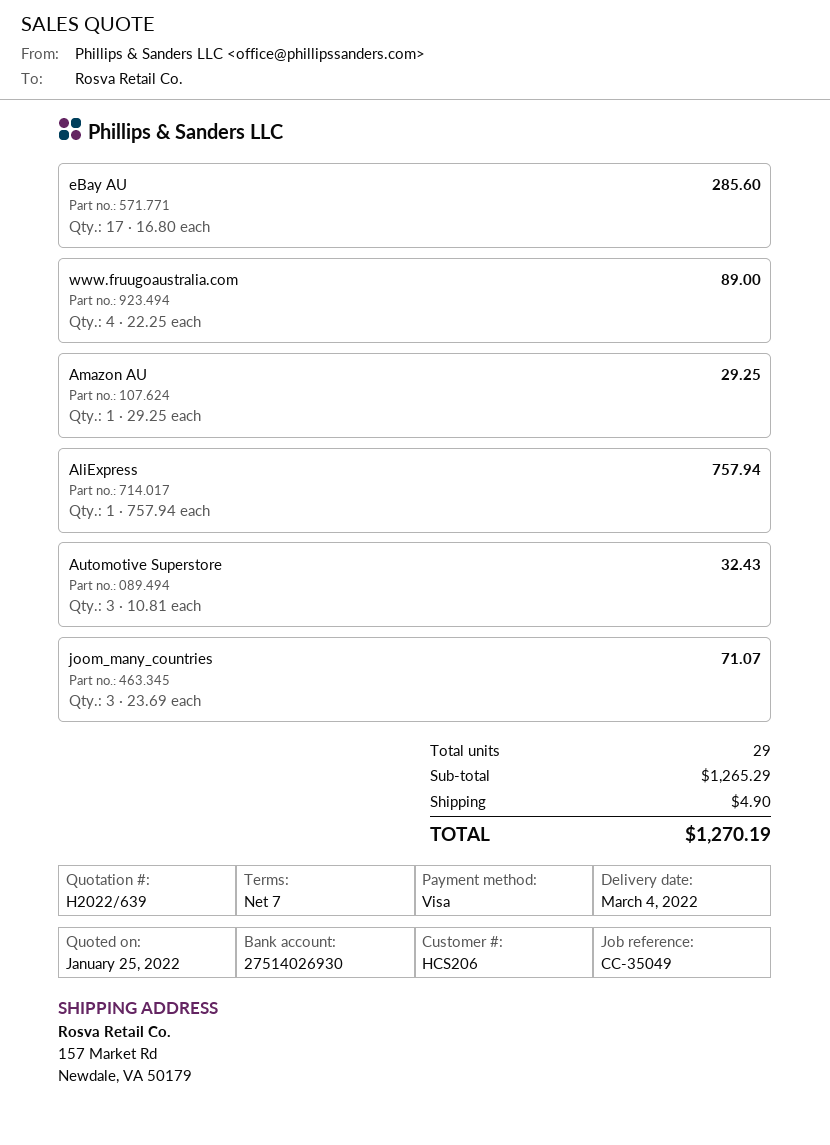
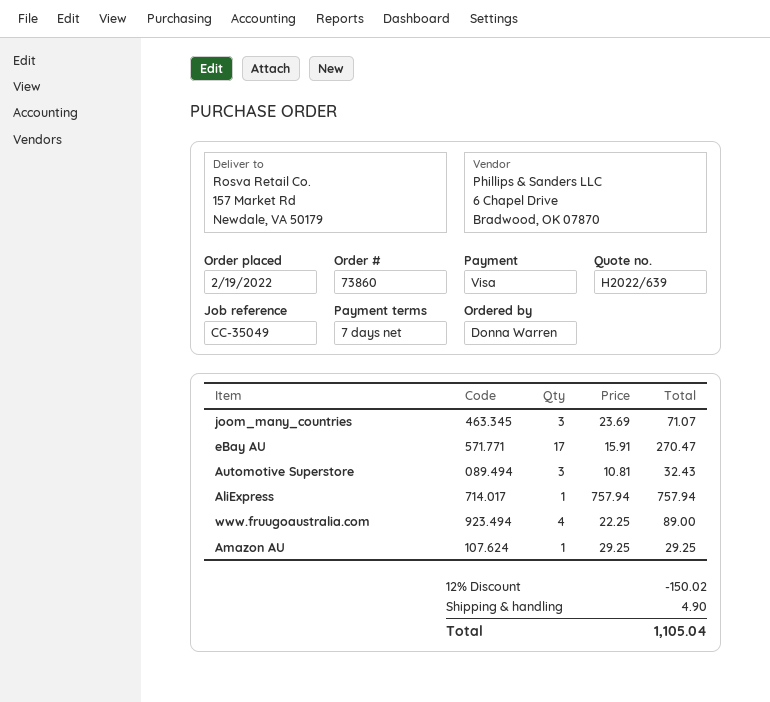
eBay AU: 17 x 16.80 = 285.60 -> 17 x 15.91 = 270.47
discount: none -> 12% = 150.02
total: 1270.19 -> 1105.04

